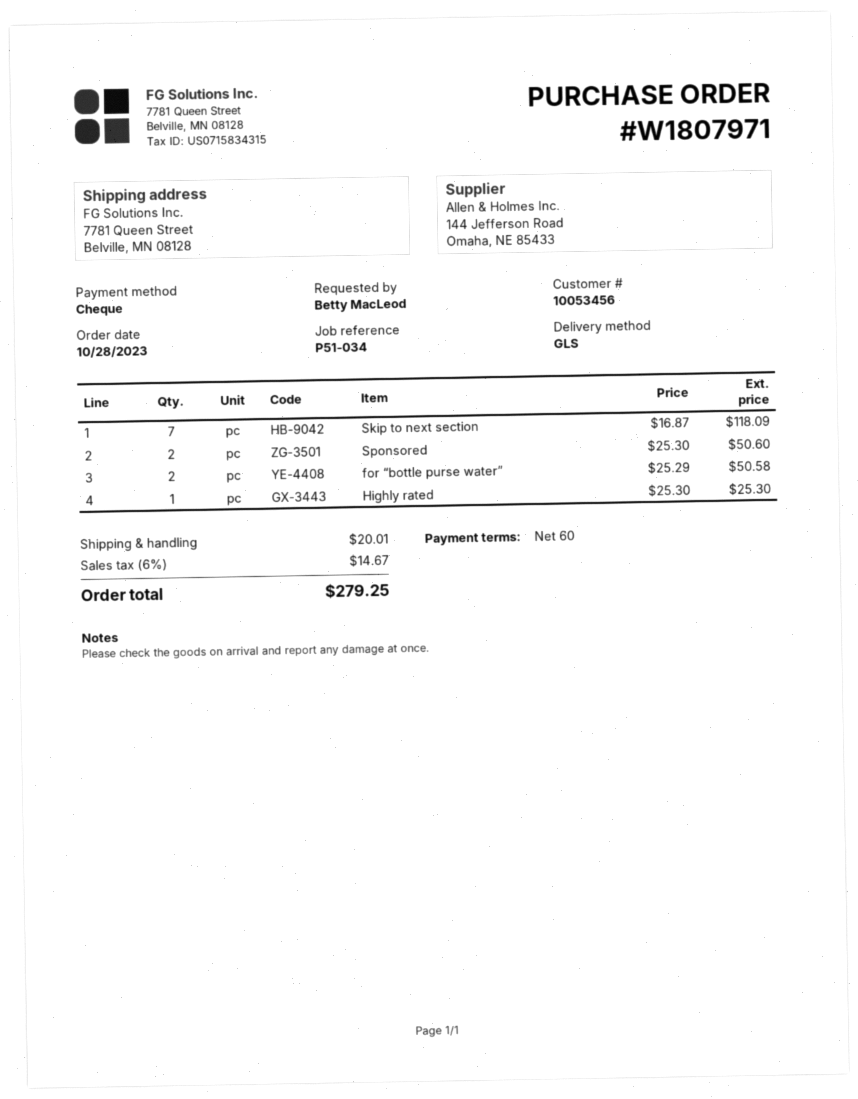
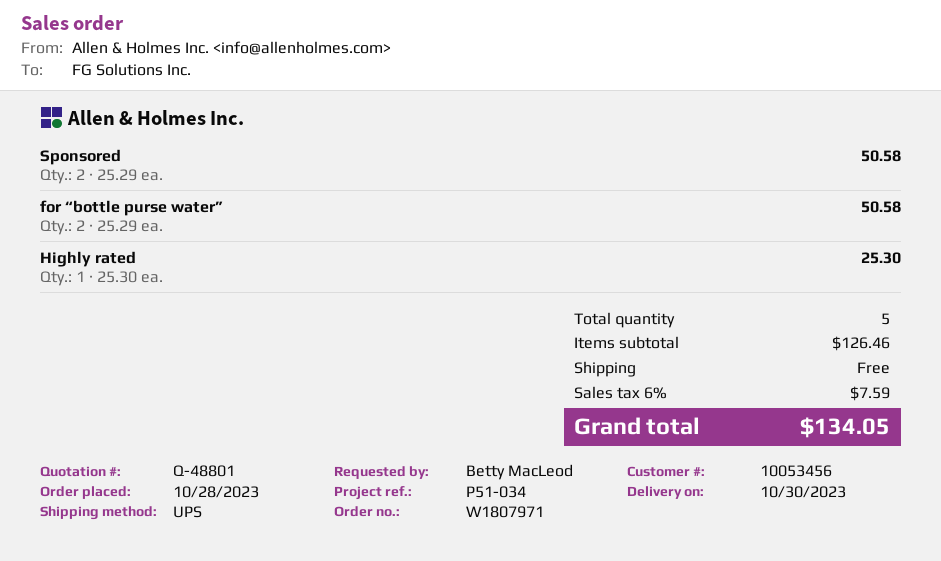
shipping method: GLS -> UPS
Skip to next section: 7 x 16.87 = 118.09 -> none
Sponsored: 2 x 25.30 = 50.60 -> 2 x 25.29 = 50.58
shipping: 20.01 -> 0.00
tax: 6% = 14.67 -> 6% = 7.59
total: 279.25 -> 134.05

